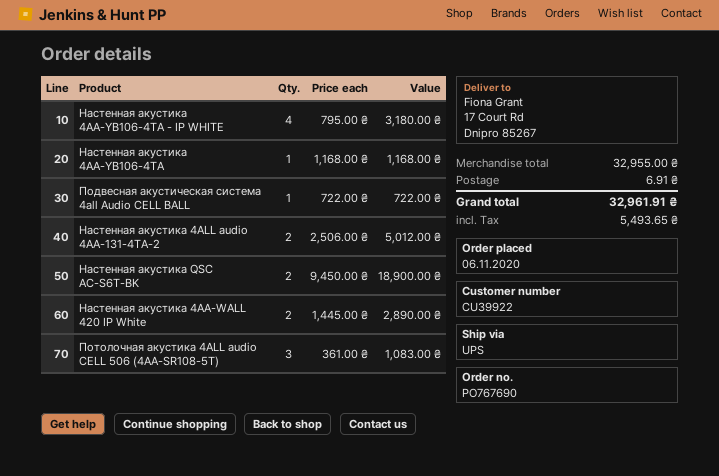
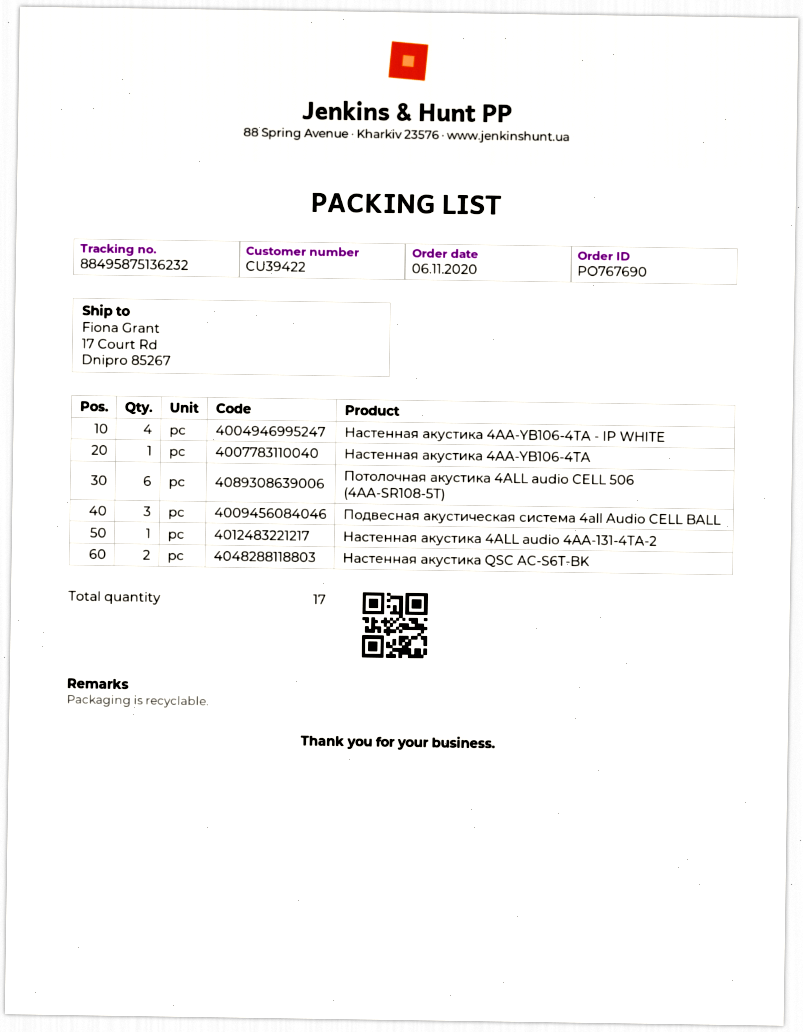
customer number: CU39922 -> CU39422
Подвесная акустическая система 4all Audio CELL BALL: 1 -> 3
Настенная акустика 4ALL audio 4AA-131-4TA-2: 2 -> 1
Настенная акустика 4AA-WALL 420 IP White: 2 -> none
Потолочная акустика 4ALL audio CELL 506 (4AA-SR108-5T): 3 -> 6

